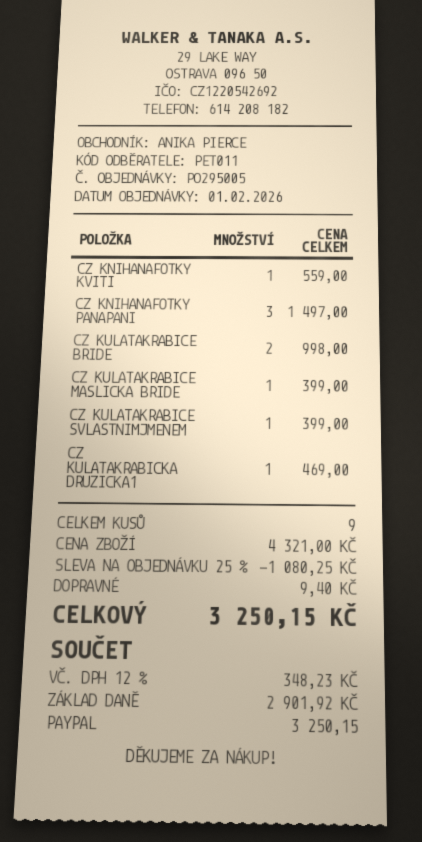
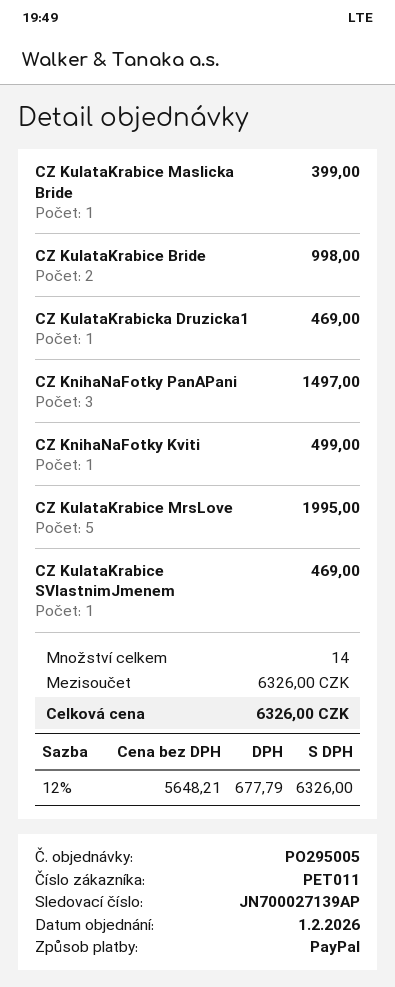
CZ KNIHANAFOTKY KVITI: 1 for 559.00 -> 1 for 499.00
CZ KULATAKRABICE SVLASTNIMJMENEM: 1 for 399.00 -> 1 for 469.00
CZ KulataKrabice MrsLove: none -> 5 for 1995.00
total quantity: 9 -> 14
subtotal: 4321.00 -> 6326.00
discount: 25% = 1080.25 -> none
shipping: 9.40 -> none
net: 2901.92 -> 5648.21
tax: 12% = 348.23 -> 12% = 677.79
total: 3250.15 -> 6326.00

